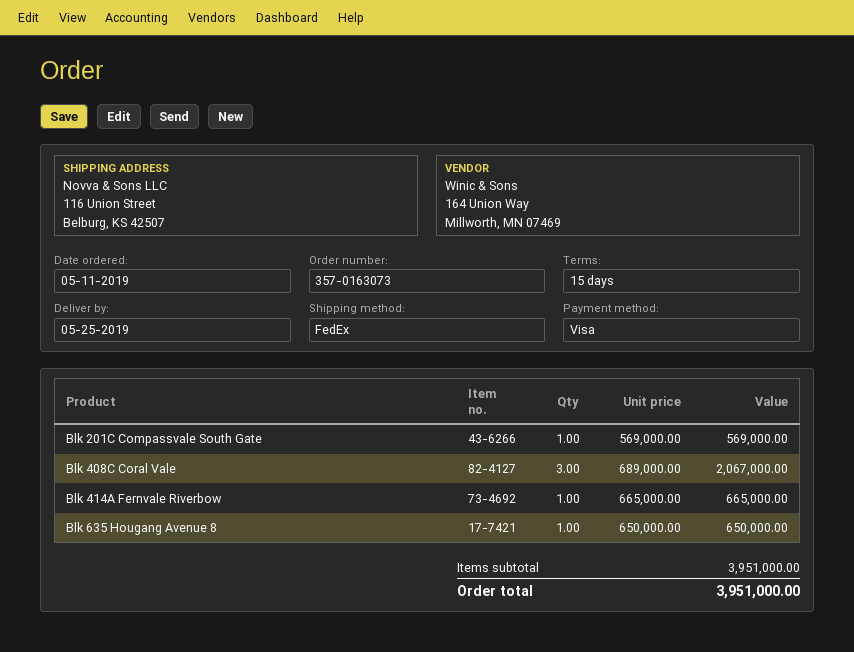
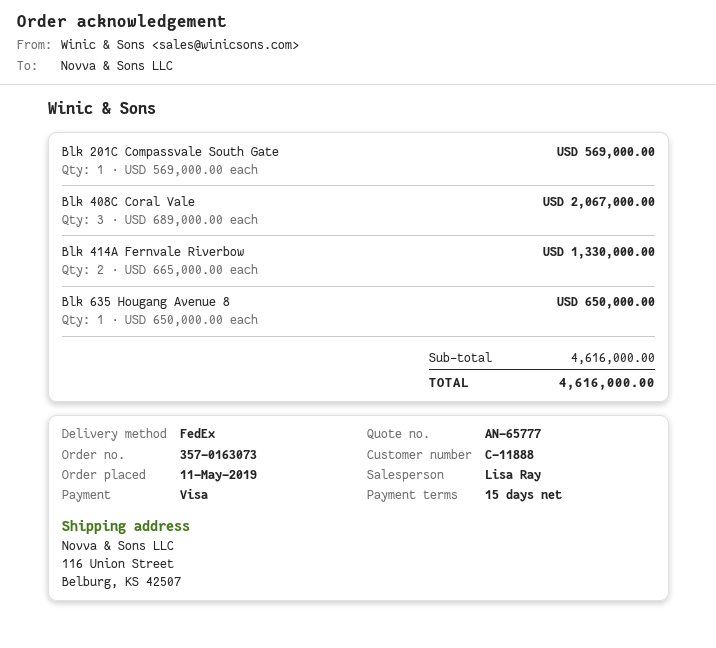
Blk 414A Fernvale Riverbow: 1 x 665000.00 = 665000.00 -> 2 x 665000.00 = 1330000.00
subtotal: 3951000.00 -> 4616000.00
total: 3951000.00 -> 4616000.00

